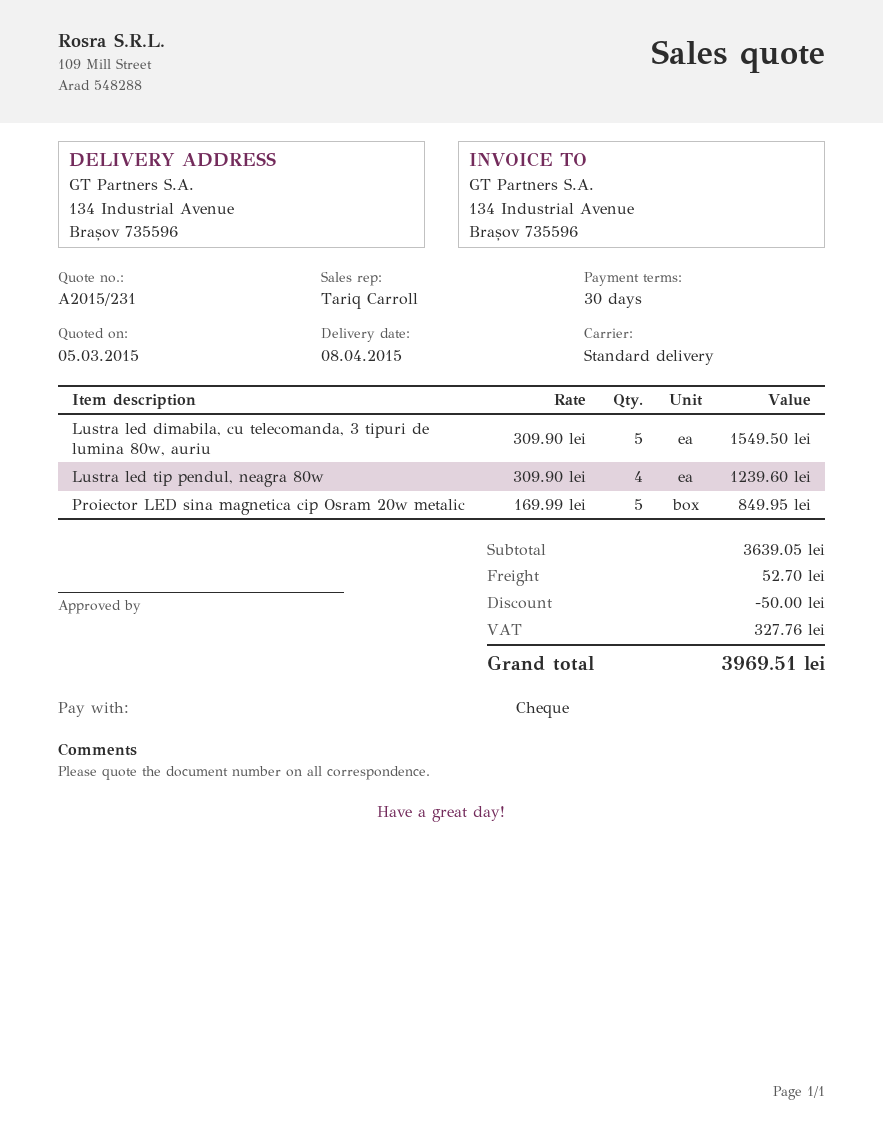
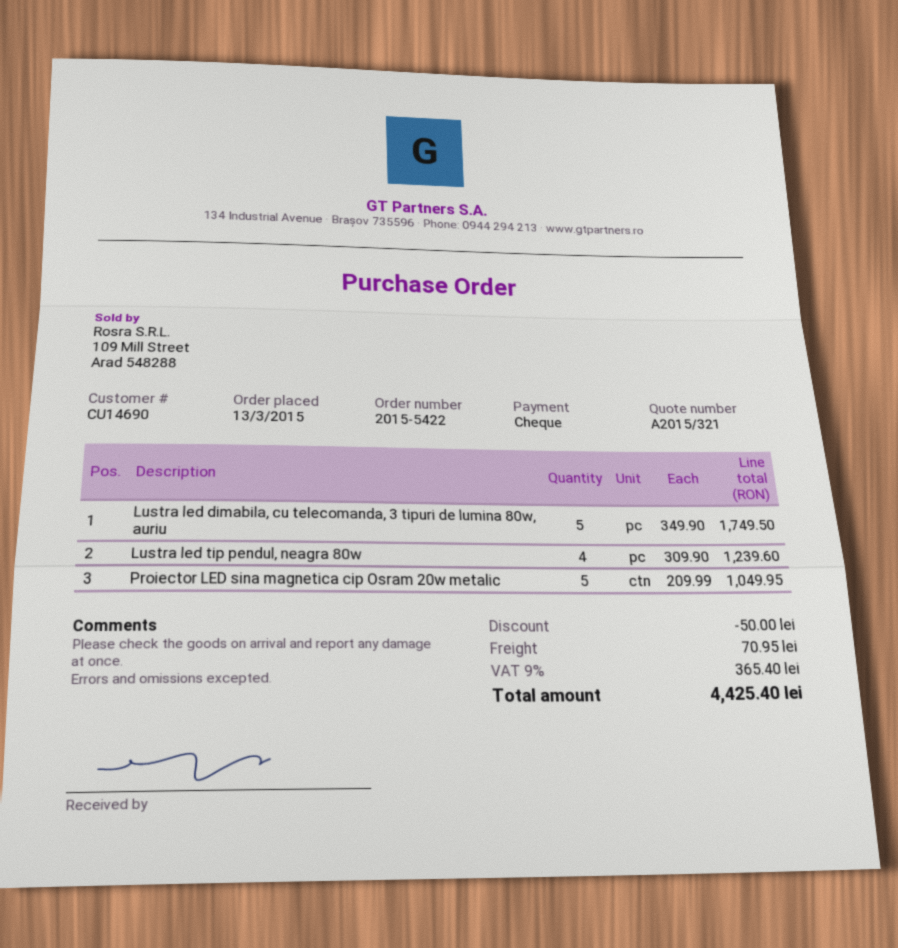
quote number: A2015/231 -> A2015/321
Lustra led dimabila, cu telecomanda, 3 tipuri de lumina 80w, auriu: 5 x 309.90 = 1549.50 -> 5 x 349.90 = 1749.50
Proiector LED sina magnetica cip Osram 20w metalic: 5 x 169.99 = 849.95 -> 5 x 209.99 = 1049.95
shipping: 52.70 -> 70.95
tax: 327.76 -> 365.40
total: 3969.51 -> 4425.40

